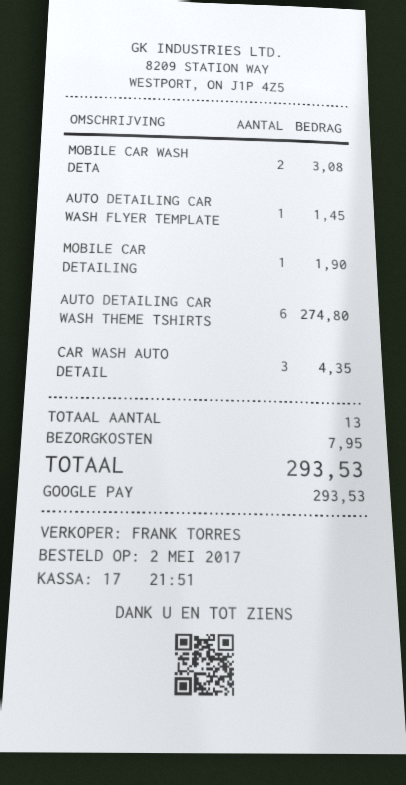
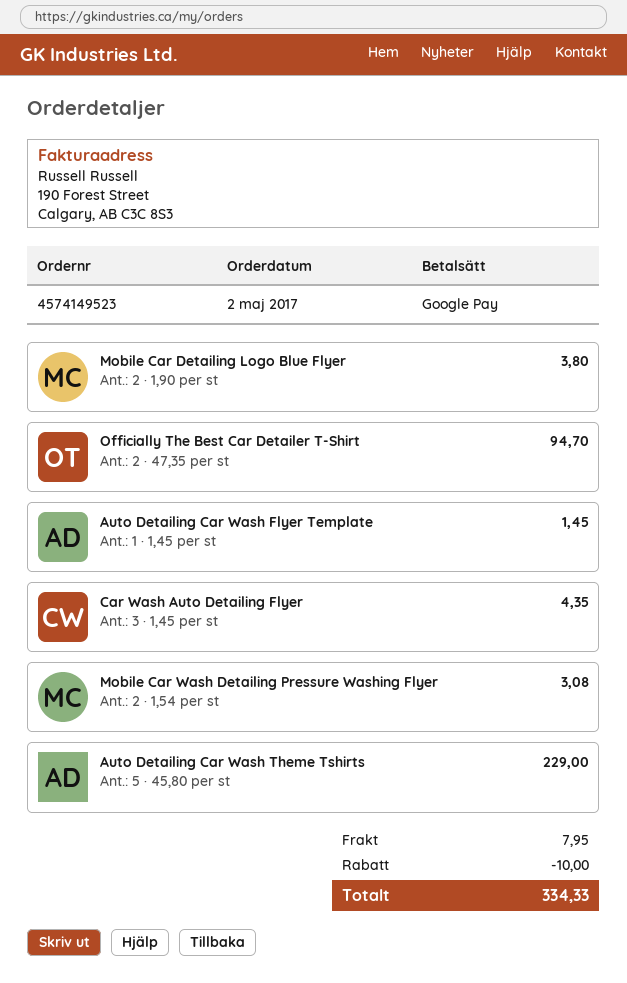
MOBILE CAR DETAILING: 1 for 1.90 -> 2 for 3.80
AUTO DETAILING CAR WASH THEME TSHIRTS: 6 for 274.80 -> 5 for 229.00
Officially The Best Car Detailer T-Shirt: none -> 2 for 94.70
discount: none -> 10.00
total: 293.53 -> 334.33

